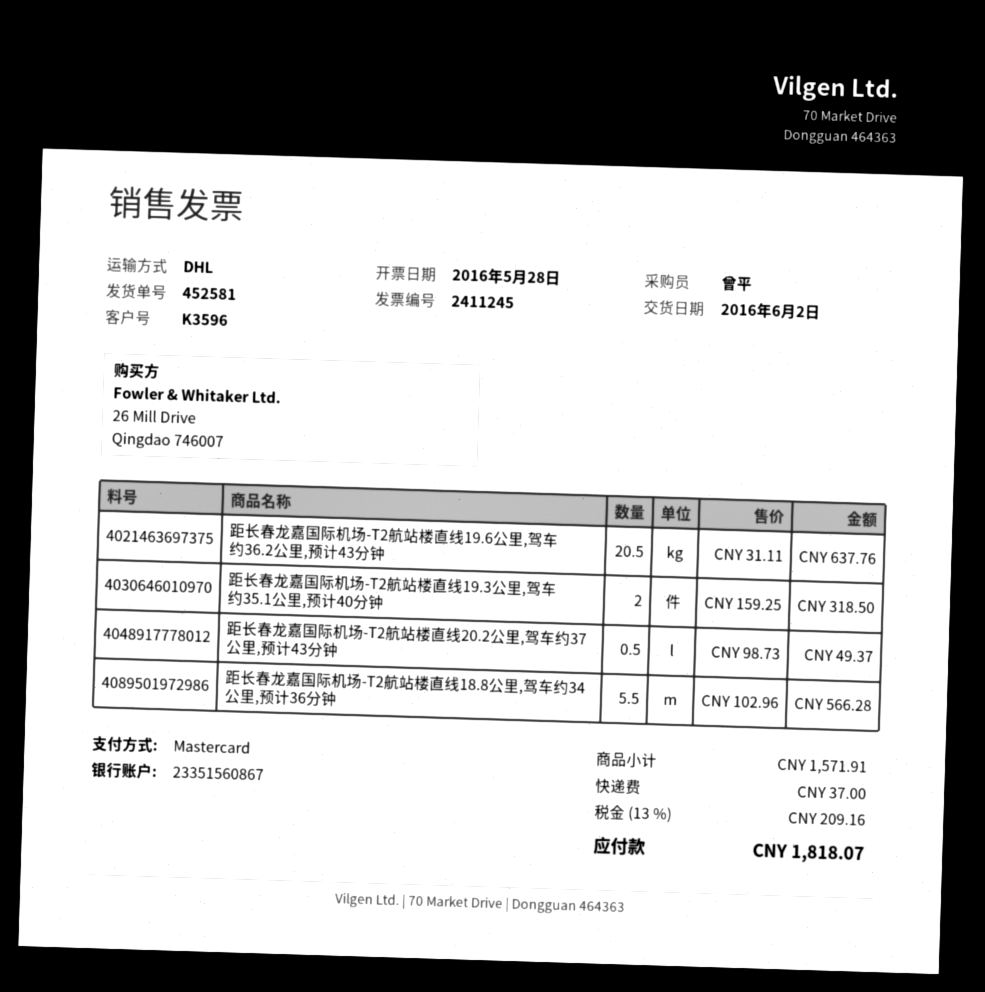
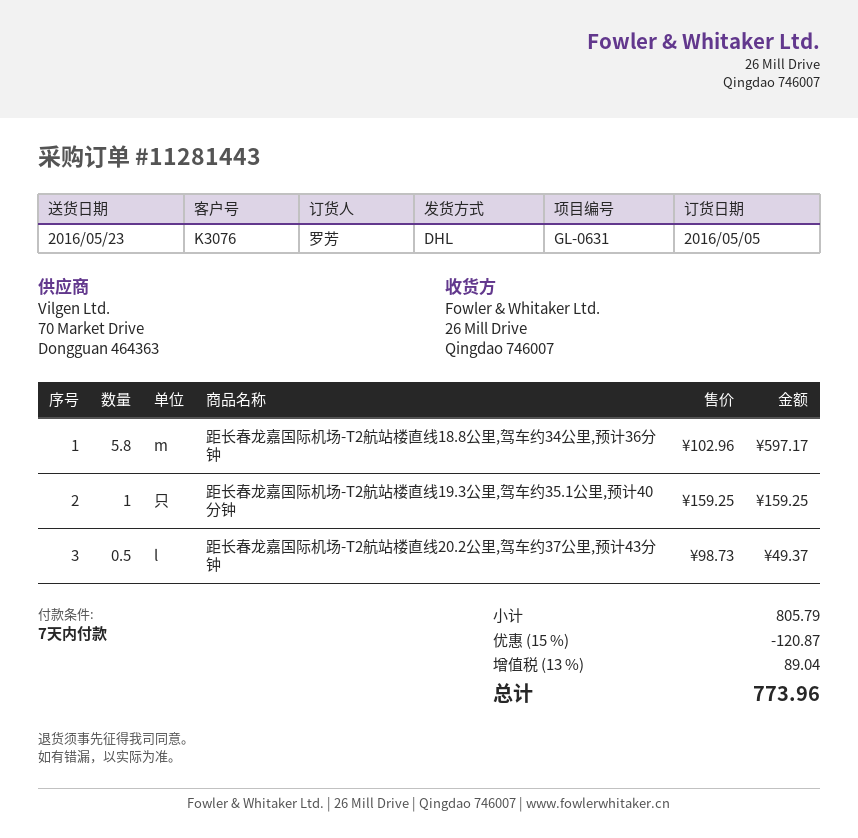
delivery date: 2016-06-02 -> 2016-05-23
customer number: K3596 -> K3076
ordered by: 曾平 -> 罗芳
距长春龙嘉国际机场-T2航站楼直线19.6公里,驾车约36.2公里,预计43分钟: 20.5 x 31.11 = 637.76 -> none
距长春龙嘉国际机场-T2航站楼直线19.3公里,驾车约35.1公里,预计40分钟: 2 x 159.25 = 318.50 -> 1 x 159.25 = 159.25
距长春龙嘉国际机场-T2航站楼直线18.8公里,驾车约34公里,预计36分钟: 5.5 x 102.96 = 566.28 -> 5.8 x 102.96 = 597.17
subtotal: 1571.91 -> 805.79
discount: none -> 15% = 120.87
shipping: 37.00 -> none
tax: 13% = 209.16 -> 13% = 89.04
total: 1818.07 -> 773.96

